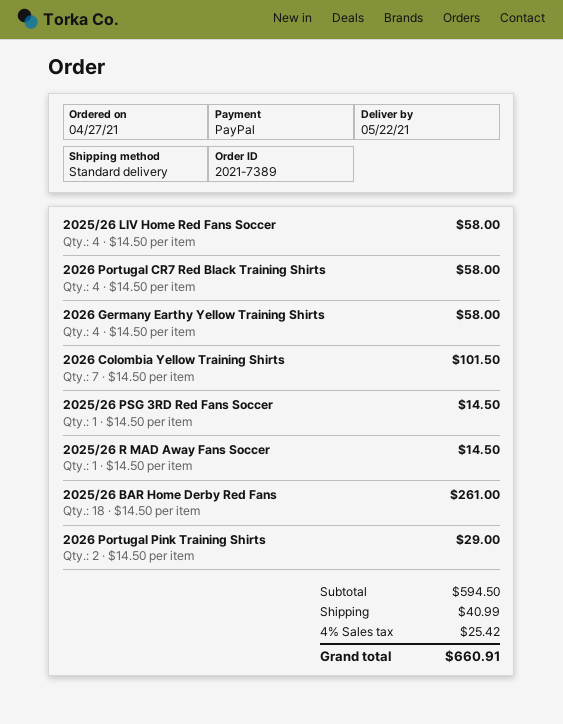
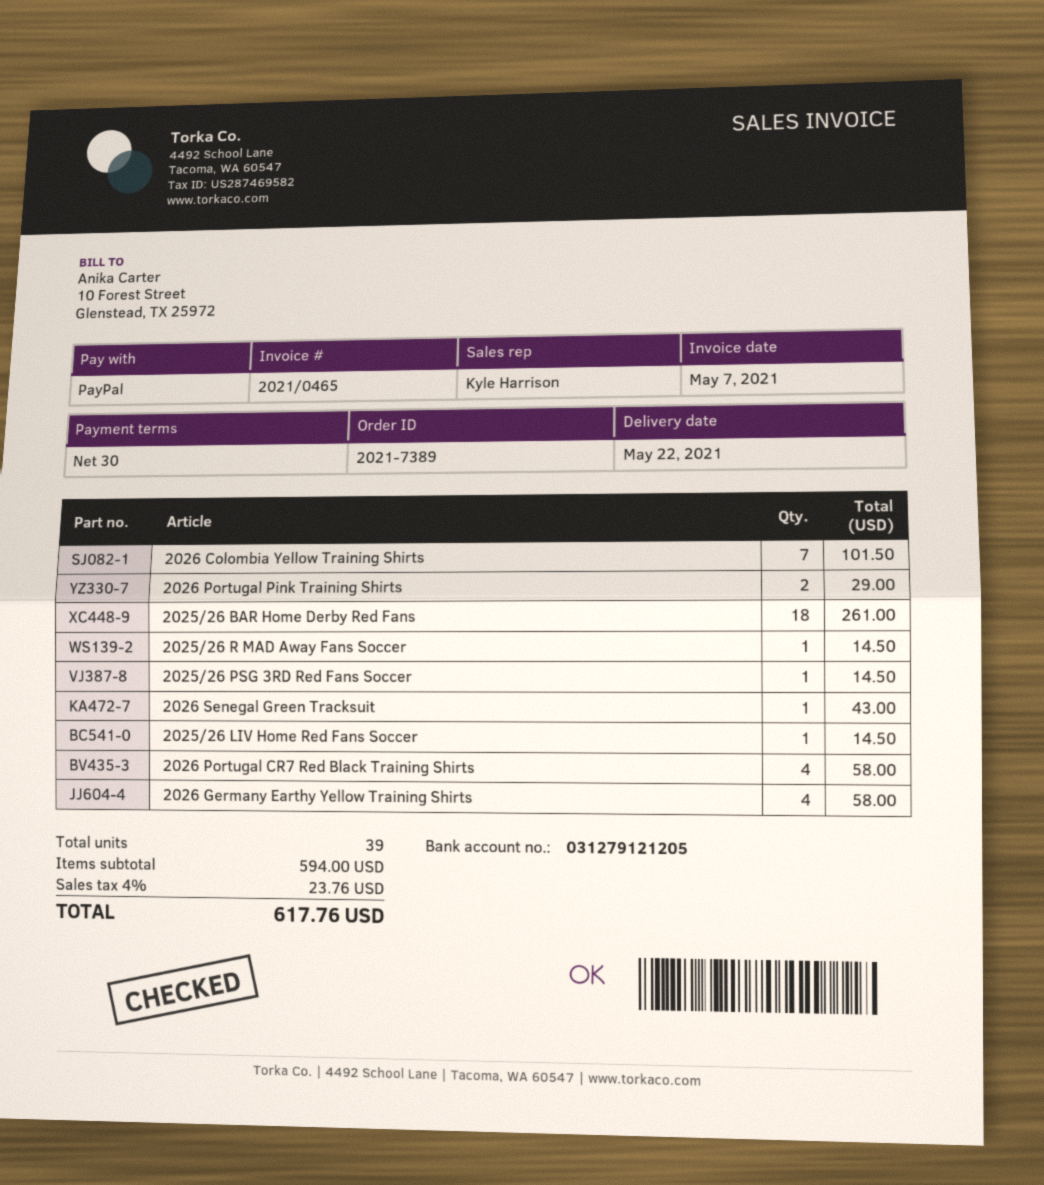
2025/26 LIV Home Red Fans Soccer: 4 for 58.00 -> 1 for 14.50
2026 Senegal Green Tracksuit: none -> 1 for 43.00
subtotal: 594.50 -> 594.00
shipping: 40.99 -> none
tax: 4% = 25.42 -> 4% = 23.76
total: 660.91 -> 617.76

